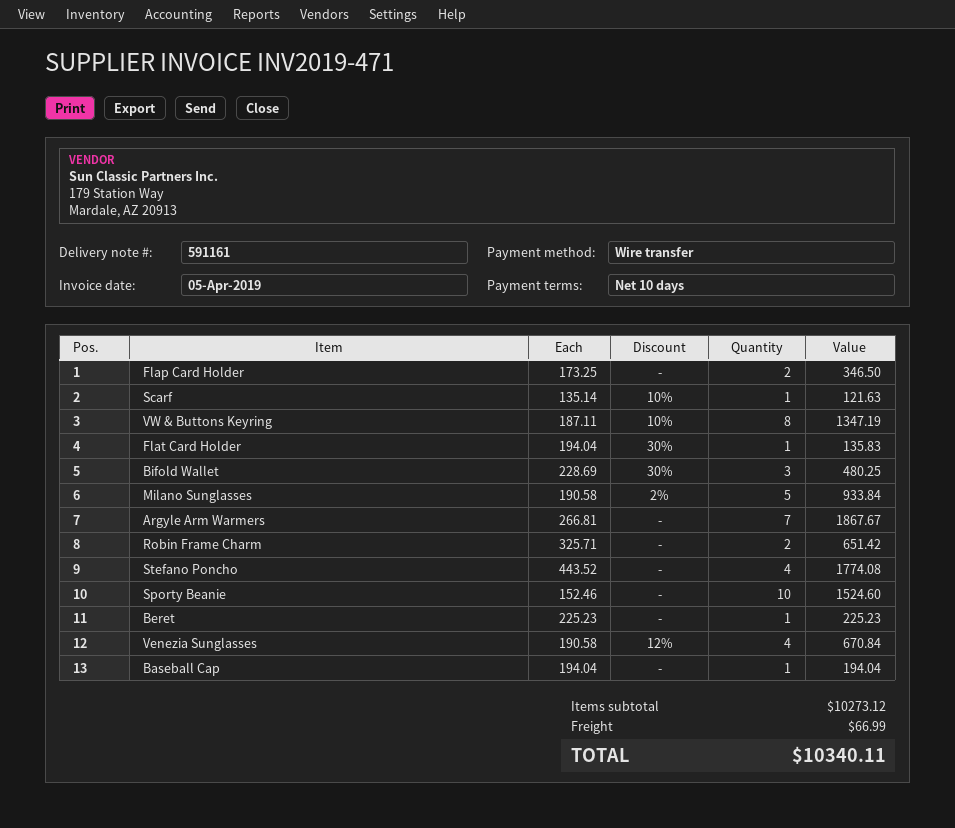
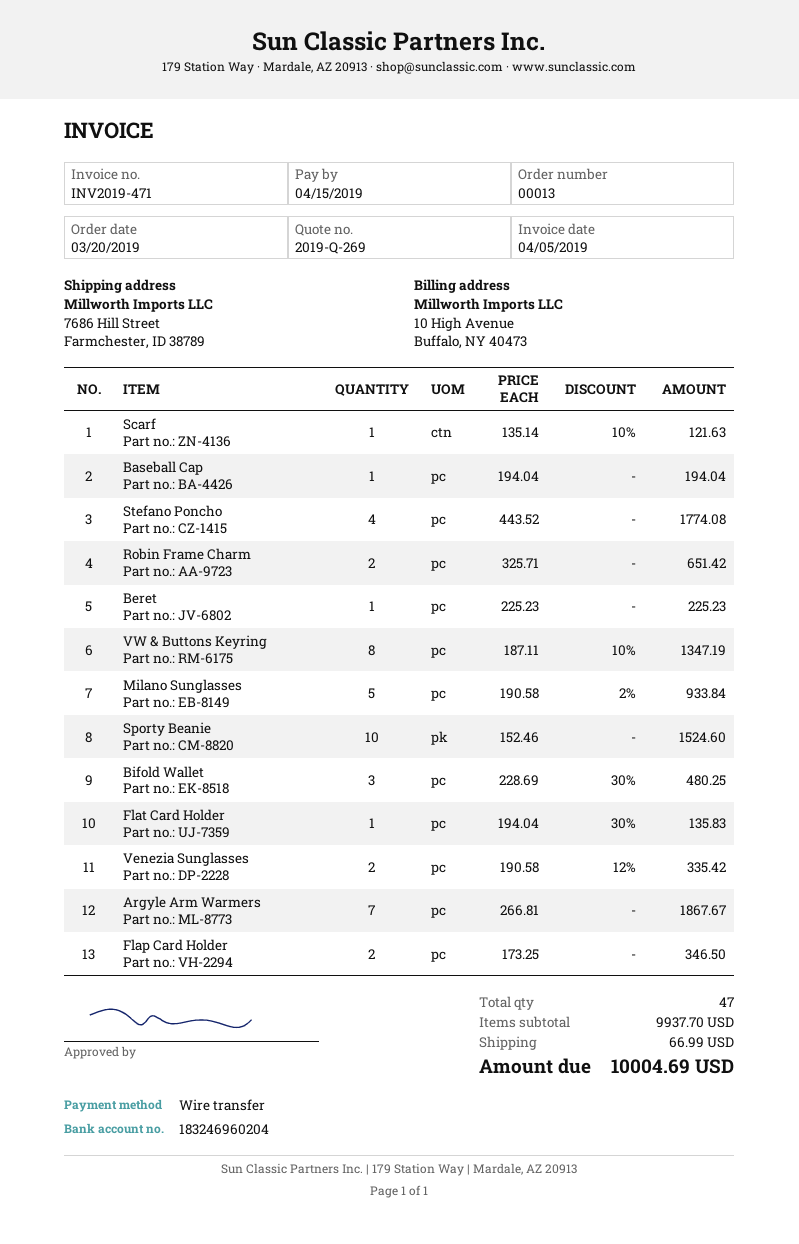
Venezia Sunglasses: 4 x 190.58 - 12% = 670.84 -> 2 x 190.58 - 12% = 335.42
subtotal: 10273.12 -> 9937.70
total: 10340.11 -> 10004.69

